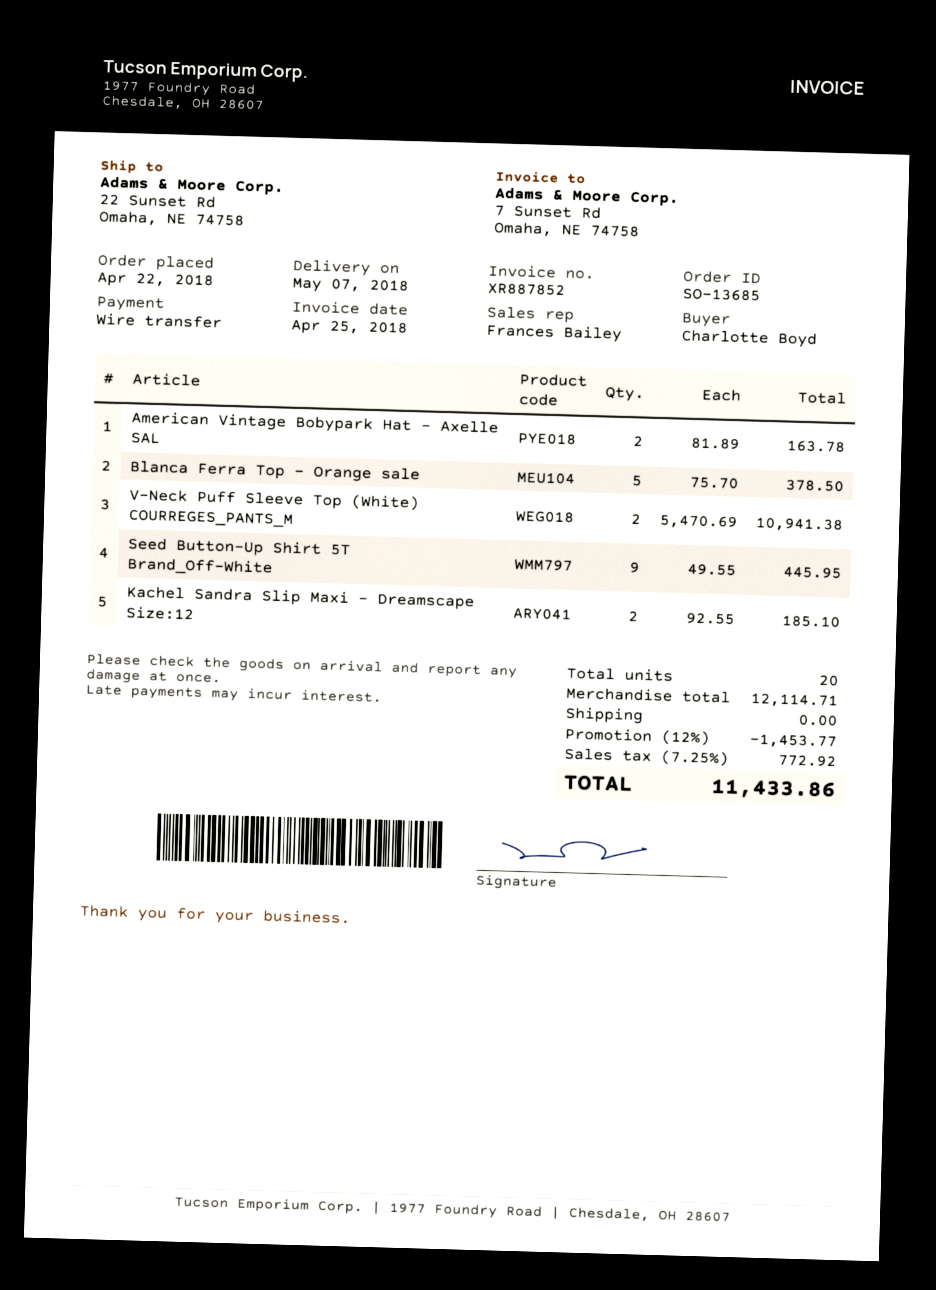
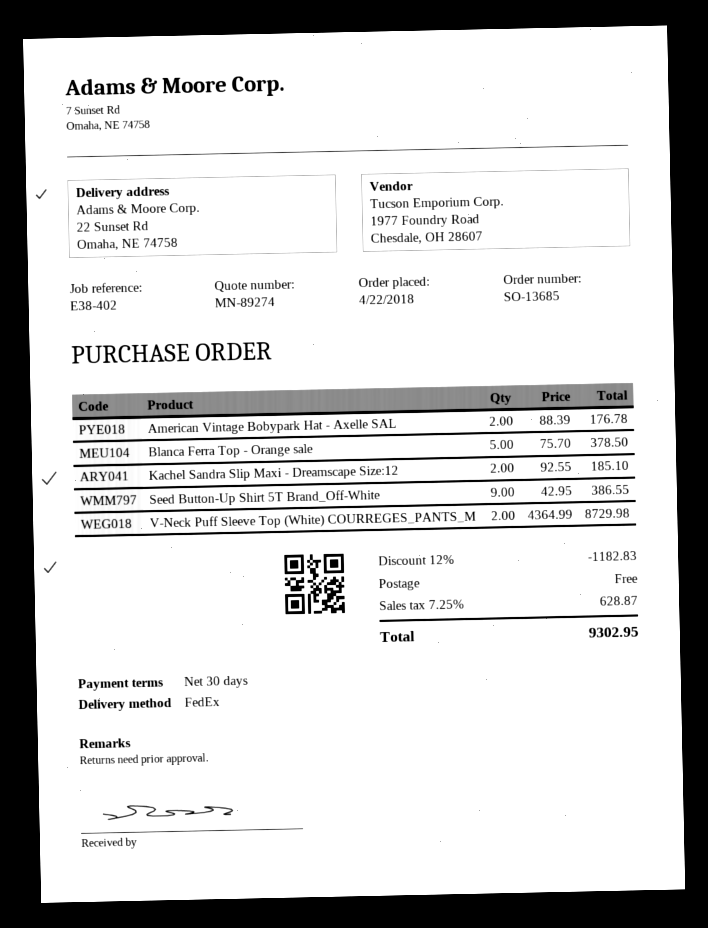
American Vintage Bobypark Hat - Axelle SAL: 2 x 81.89 = 163.78 -> 2 x 88.39 = 176.78
V-Neck Puff Sleeve Top (White) COURREGES_PANTS_M: 2 x 5470.69 = 10941.38 -> 2 x 4364.99 = 8729.98
Seed Button-Up Shirt 5T Brand_Off-White: 9 x 49.55 = 445.95 -> 9 x 42.95 = 386.55
discount: 12% = 1453.77 -> 12% = 1182.83
tax: 7.25% = 772.92 -> 7.25% = 628.87
total: 11433.86 -> 9302.95

